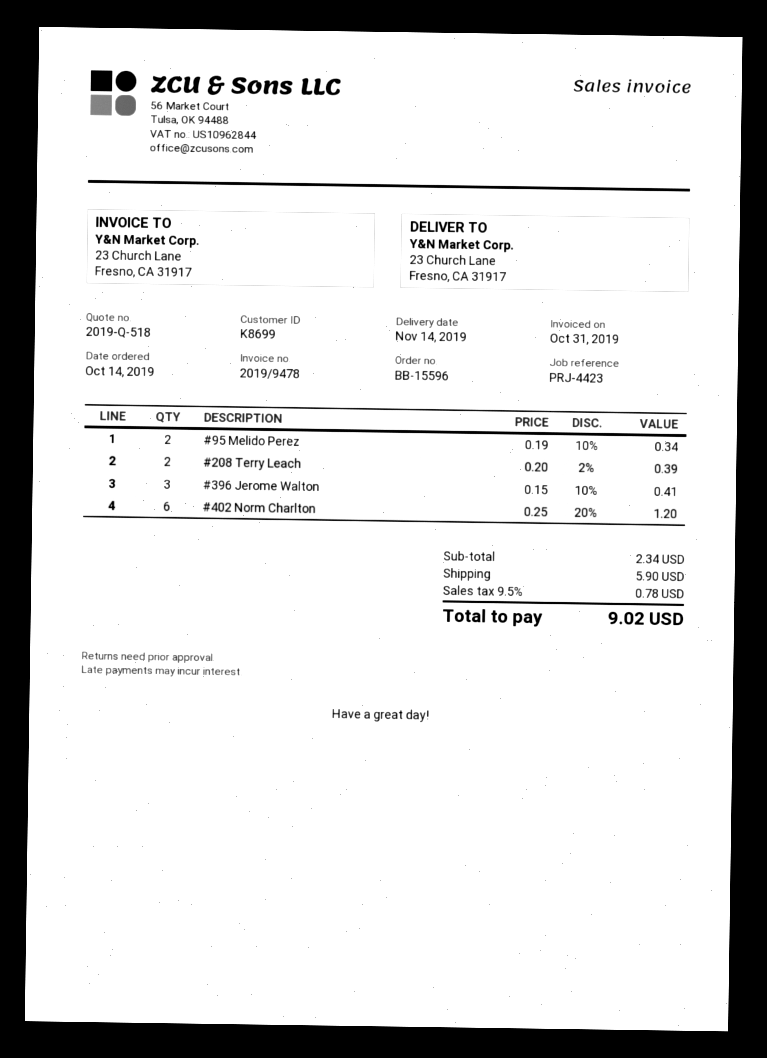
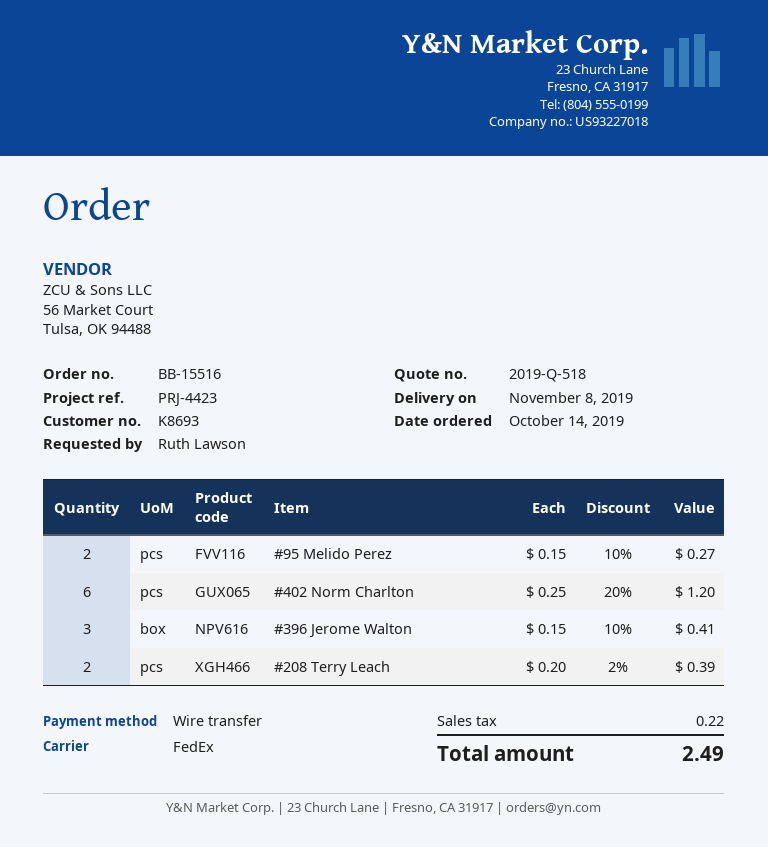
order number: BB-15596 -> BB-15516
delivery date: 2019-11-14 -> 2019-11-08
customer number: K8699 -> K8693
#95 Melido Perez: 2 x 0.19 - 10% = 0.34 -> 2 x 0.15 - 10% = 0.27
shipping: 5.90 -> none
tax: 0.78 -> 0.22
total: 9.02 -> 2.49

